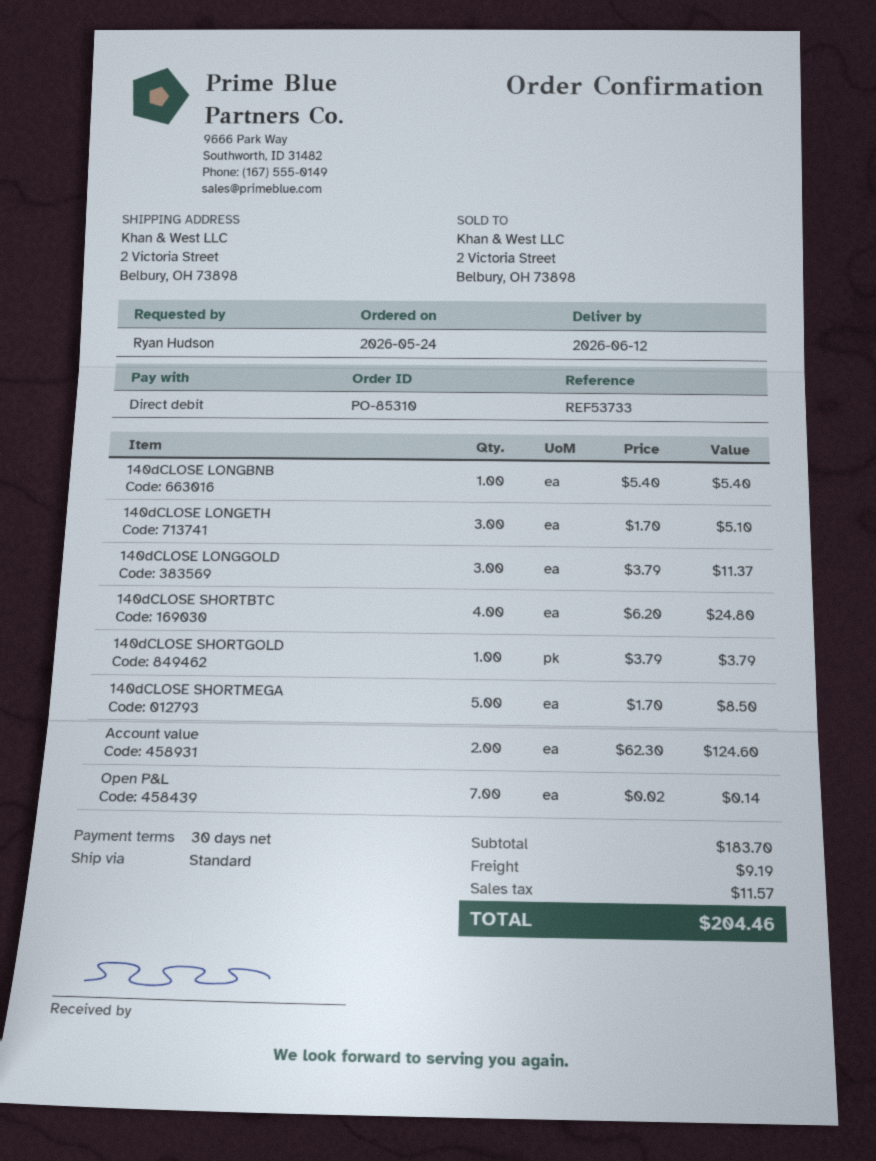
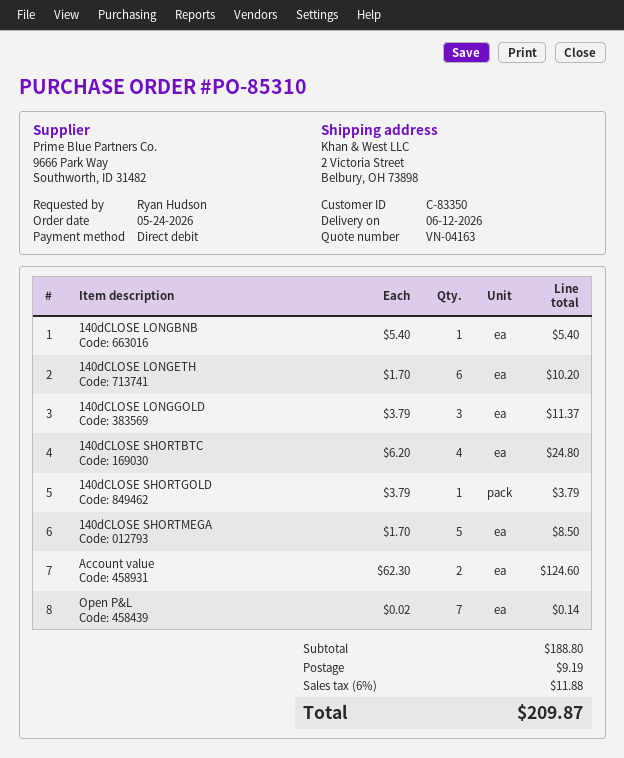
140dCLOSE LONGETH: 3 x 1.70 = 5.10 -> 6 x 1.70 = 10.20
subtotal: 183.70 -> 188.80
tax: 11.57 -> 11.88
total: 204.46 -> 209.87

